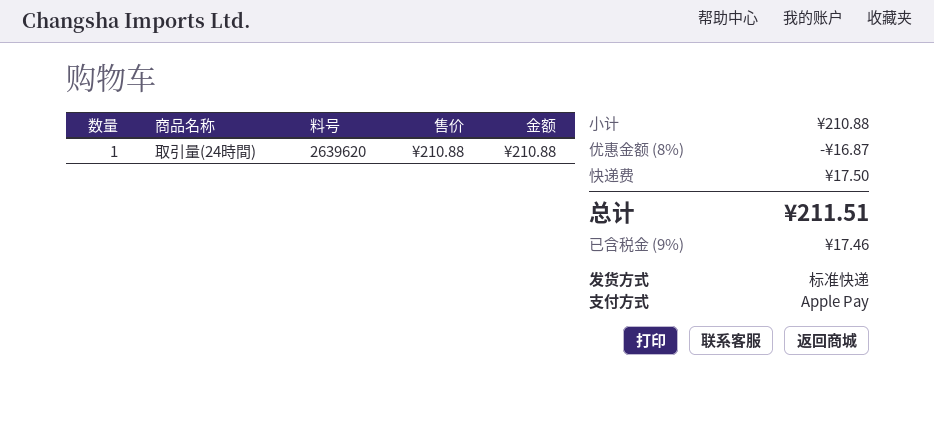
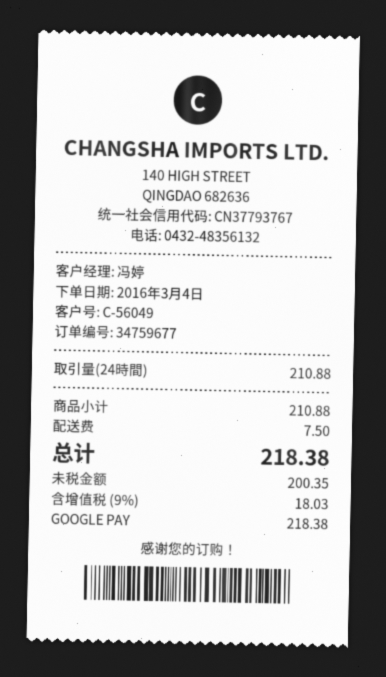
payment method: Apple Pay -> Google Pay
discount: 8% = 16.87 -> none
shipping: 17.50 -> 7.50
tax: 9% = 17.46 -> 9% = 18.03
total: 211.51 -> 218.38

